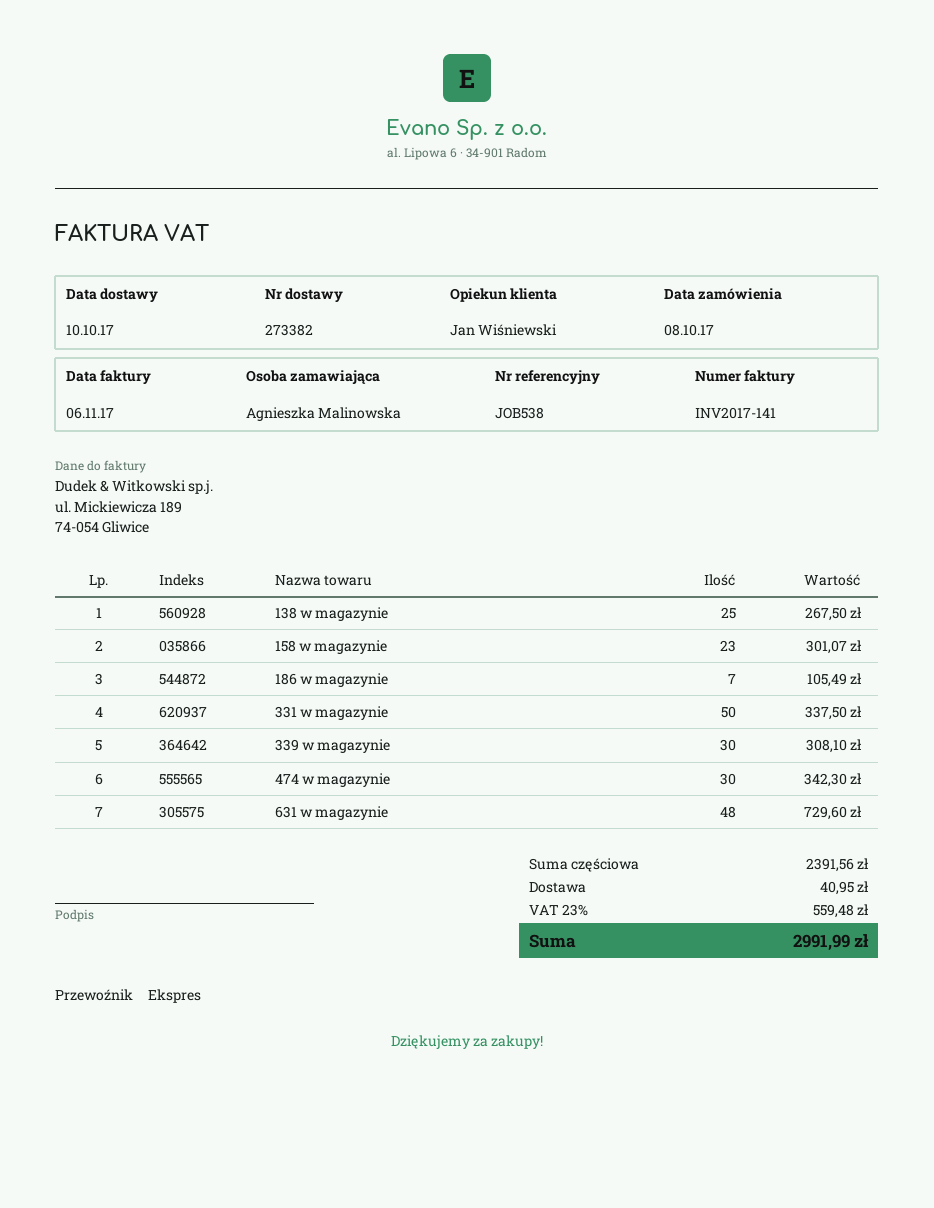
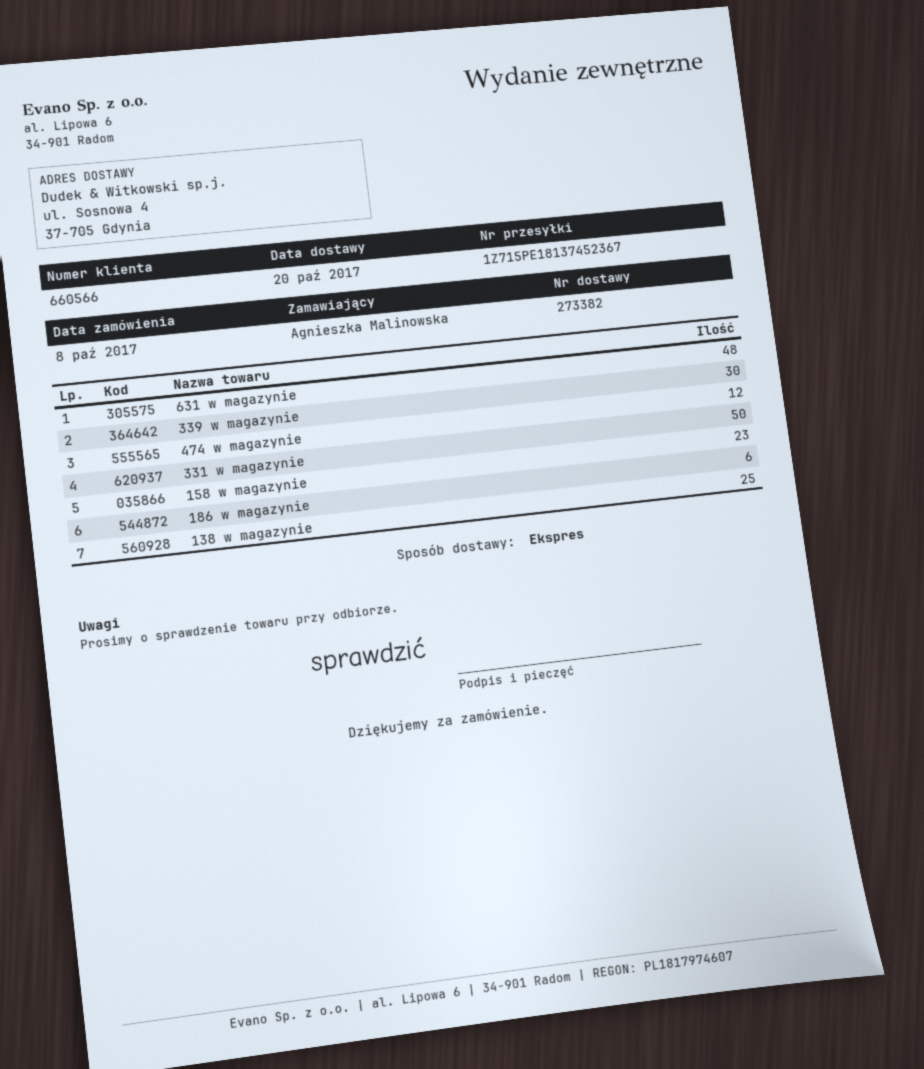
delivery date: 2017-10-10 -> 2017-10-20
186 w magazynie: 7 -> 6
474 w magazynie: 30 -> 12

